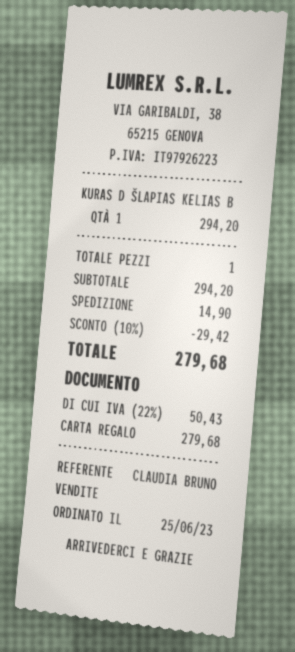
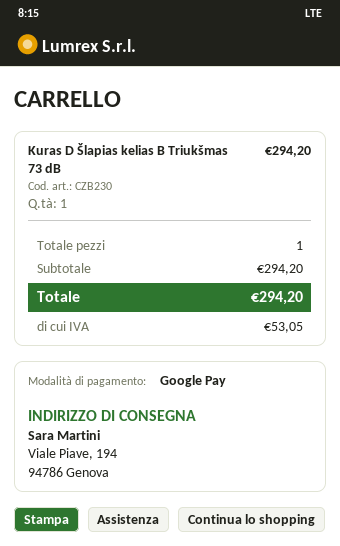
payment method: gift card -> Google Pay
discount: 10% = 29.42 -> none
shipping: 14.90 -> none
tax: 50.43 -> 53.05
total: 279.68 -> 294.20

